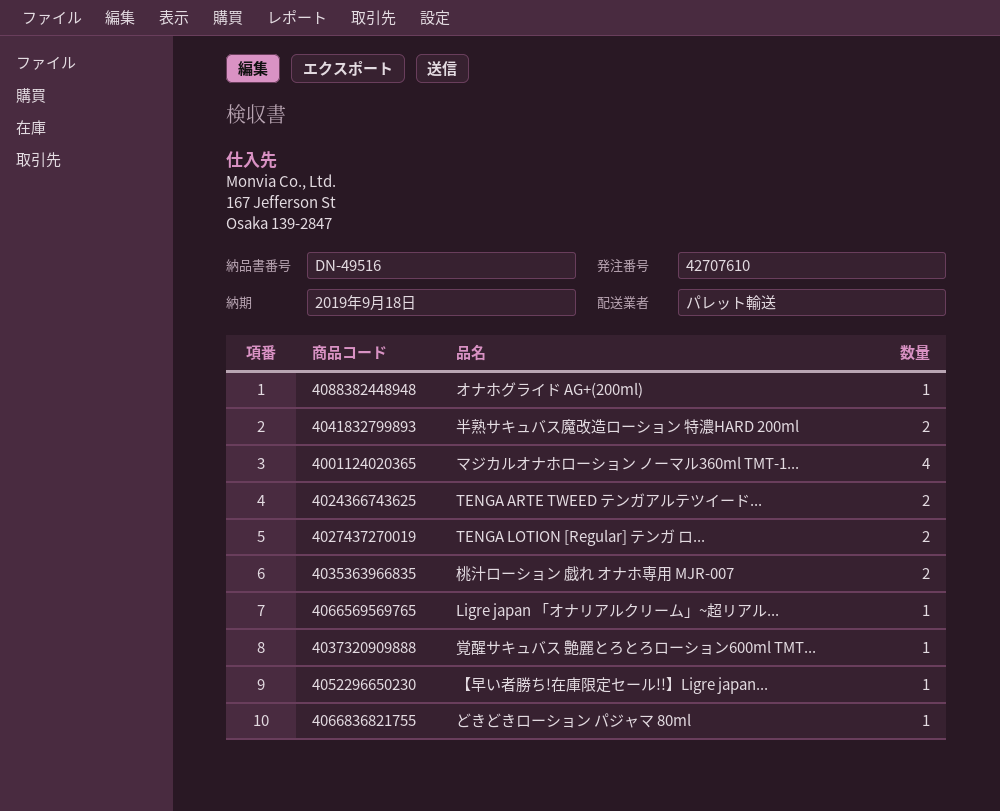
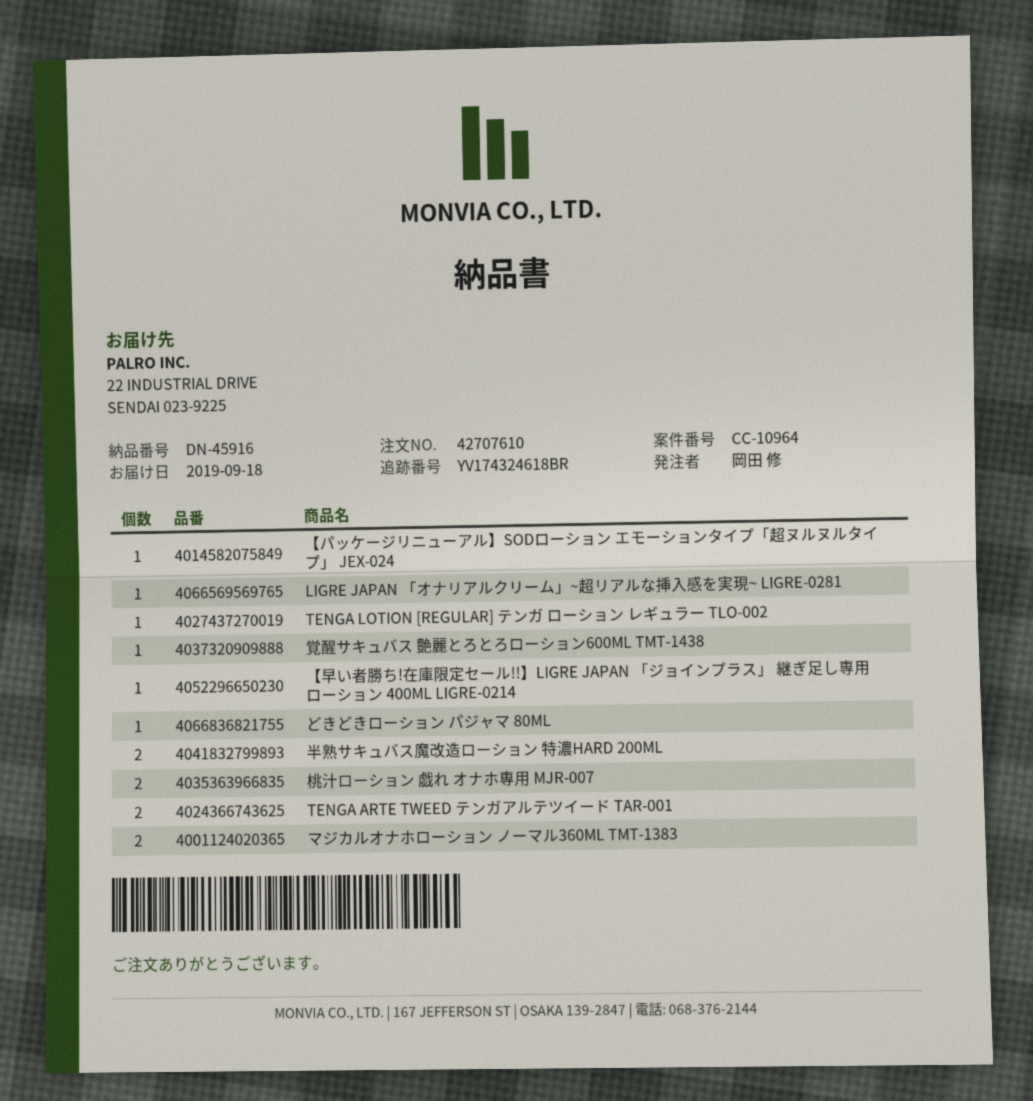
delivery note number: DN-49516 -> DN-45916
オナホグライド AG+(200ml): 1 -> none
マジカルオナホローション ノーマル360ml TMT-1...: 4 -> 2
TENGA LOTION [Regular] テンガ ロ...: 2 -> 1
【パッケージリニューアル】SODローション エモーションタイプ「超ヌルヌルタイプ」 JEX-024: none -> 1

